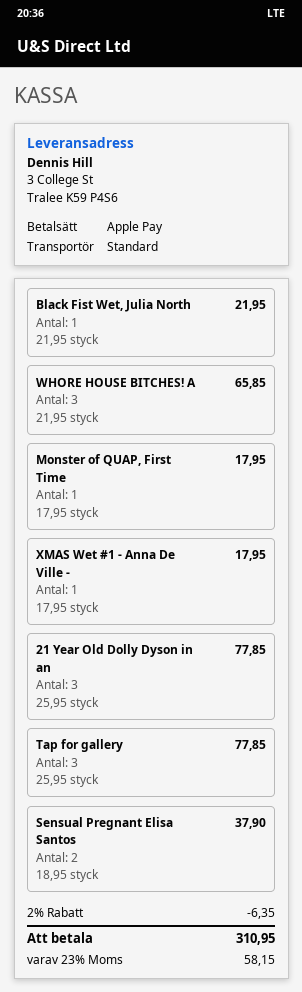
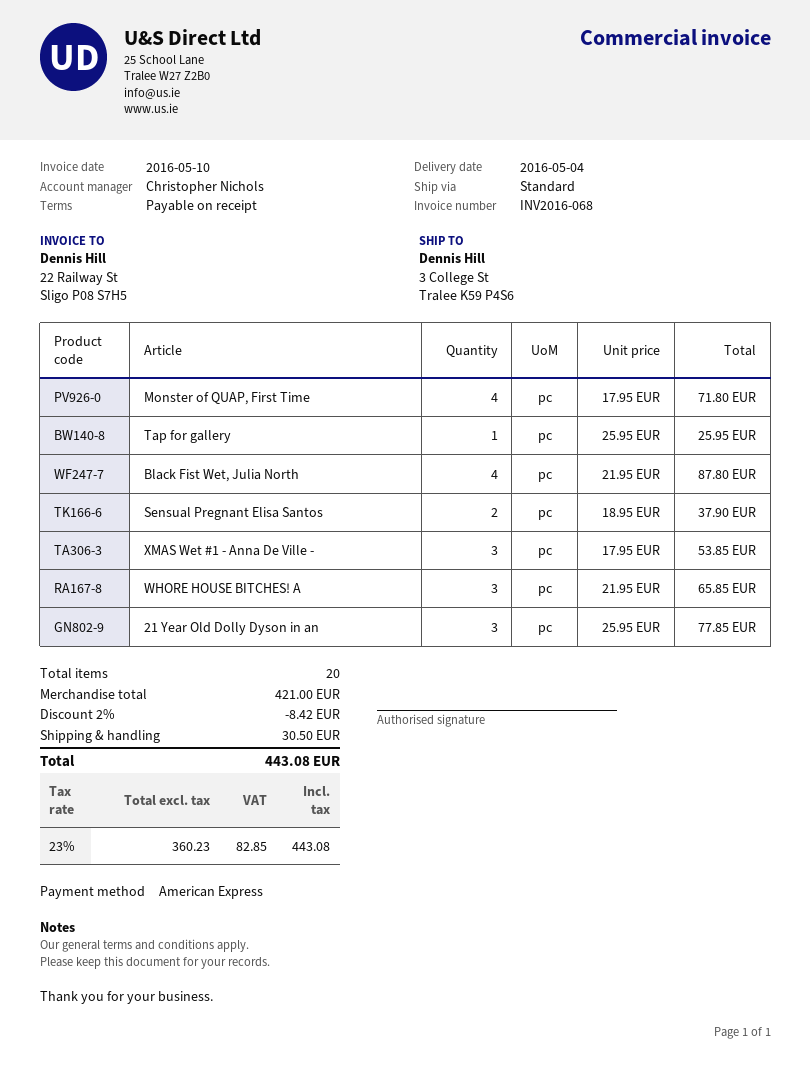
payment method: Apple Pay -> American Express
Black Fist Wet, Julia North: 1 x 21.95 = 21.95 -> 4 x 21.95 = 87.80
Monster of QUAP, First Time: 1 x 17.95 = 17.95 -> 4 x 17.95 = 71.80
XMAS Wet #1 - Anna De Ville -: 1 x 17.95 = 17.95 -> 3 x 17.95 = 53.85
Tap for gallery: 3 x 25.95 = 77.85 -> 1 x 25.95 = 25.95
discount: 2% = 6.35 -> 2% = 8.42
shipping: none -> 30.50
tax: 23% = 58.15 -> 23% = 82.85
total: 310.95 -> 443.08

